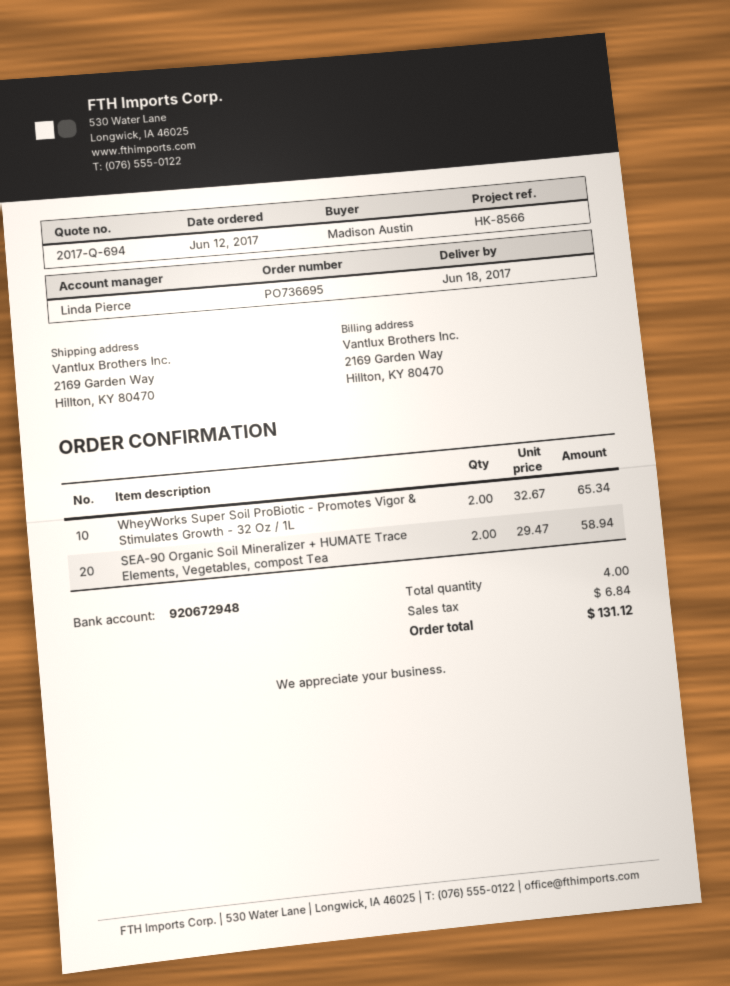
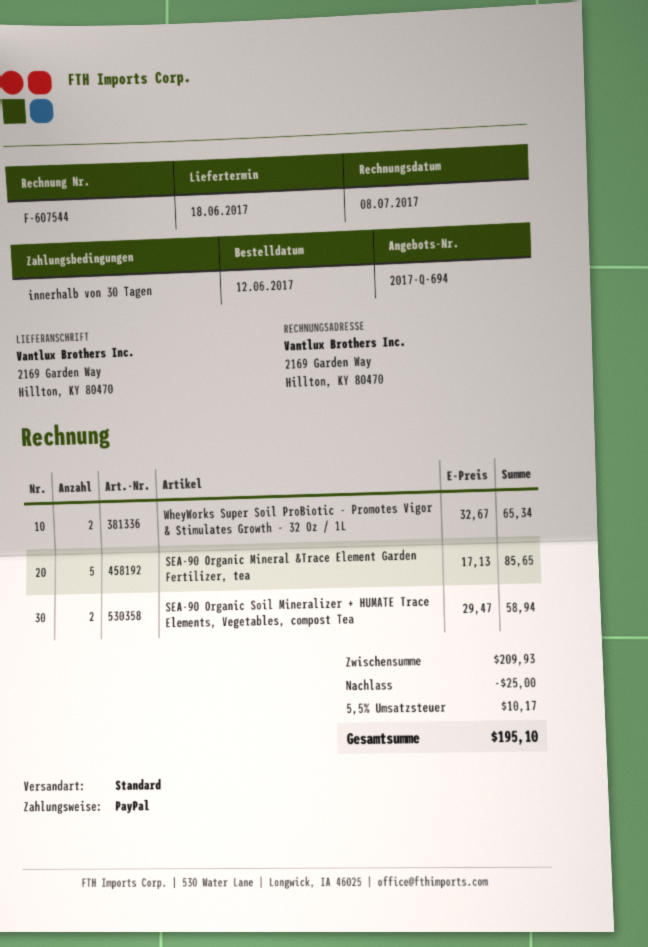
SEA-90 Organic Mineral &Trace Element Garden Fertilizer, tea: none -> 5 x 17.13 = 85.65
discount: none -> 25.00
tax: 6.84 -> 10.17
total: 131.12 -> 195.10

